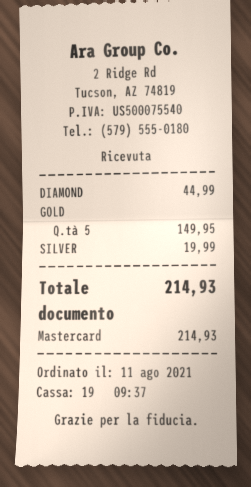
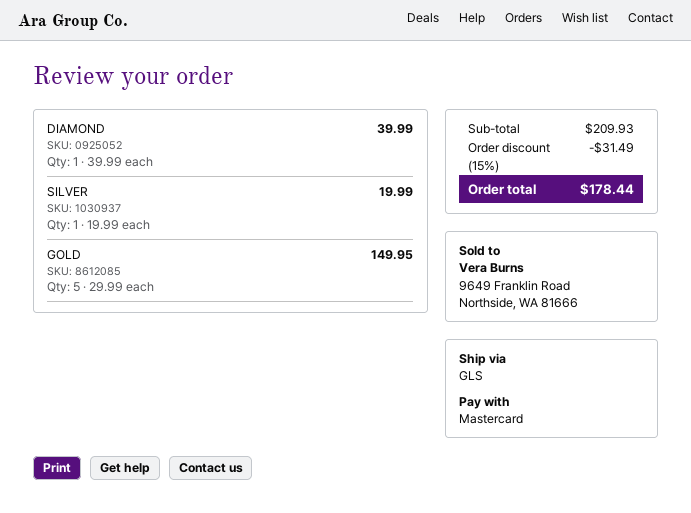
DIAMOND: 1 for 44.99 -> 1 for 39.99
discount: none -> 15% = 31.49
total: 214.93 -> 178.44

